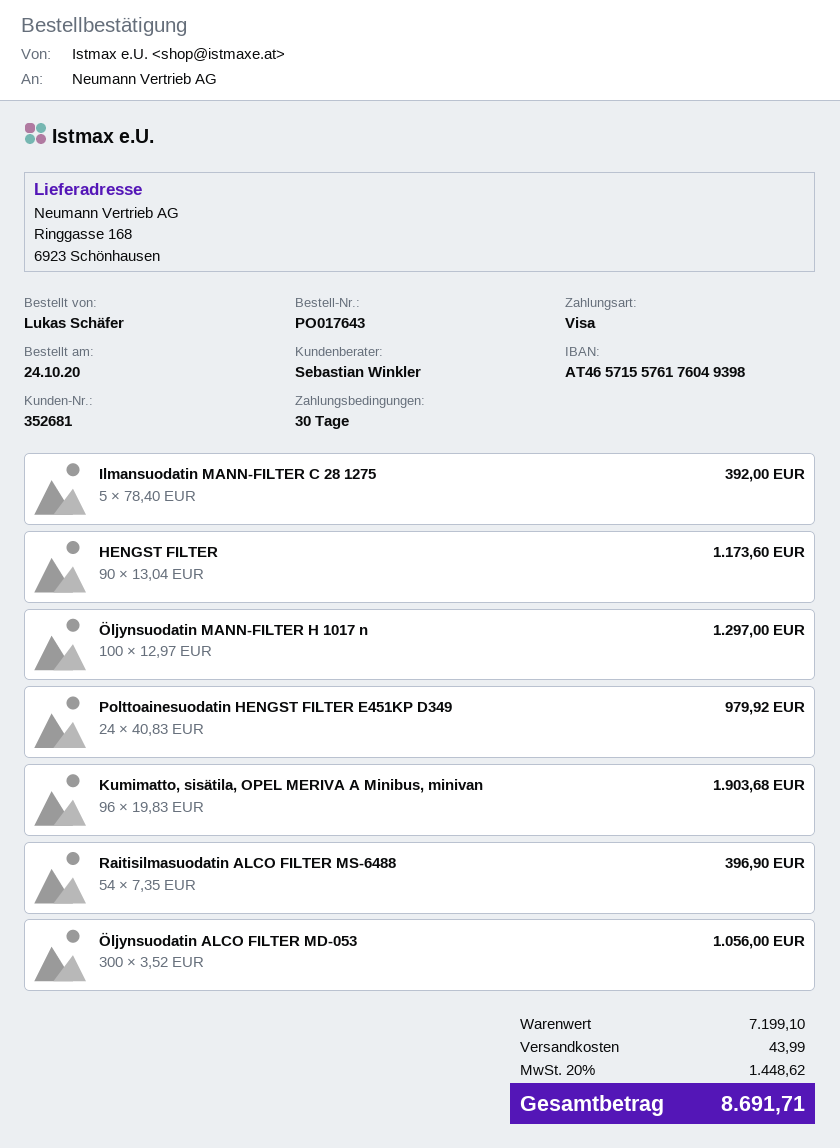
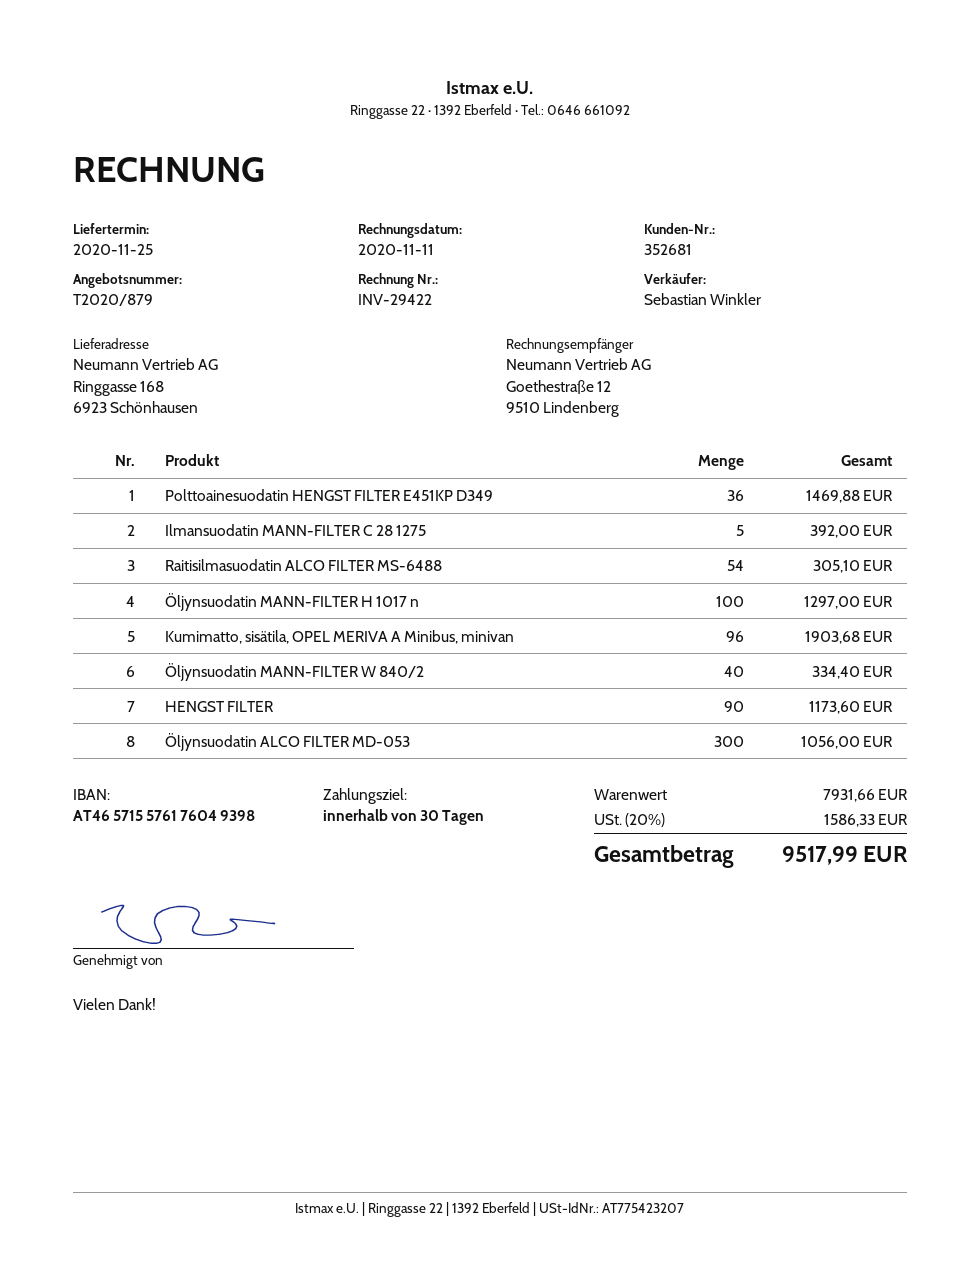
Polttoainesuodatin HENGST FILTER E451KP D349: 24 for 979.92 -> 36 for 1469.88
Raitisilmasuodatin ALCO FILTER MS-6488: 54 for 396.90 -> 54 for 305.10
Öljynsuodatin MANN-FILTER W 840/2: none -> 40 for 334.40
subtotal: 7199.10 -> 7931.66
shipping: 43.99 -> none
tax: 20% = 1448.62 -> 20% = 1586.33
total: 8691.71 -> 9517.99

